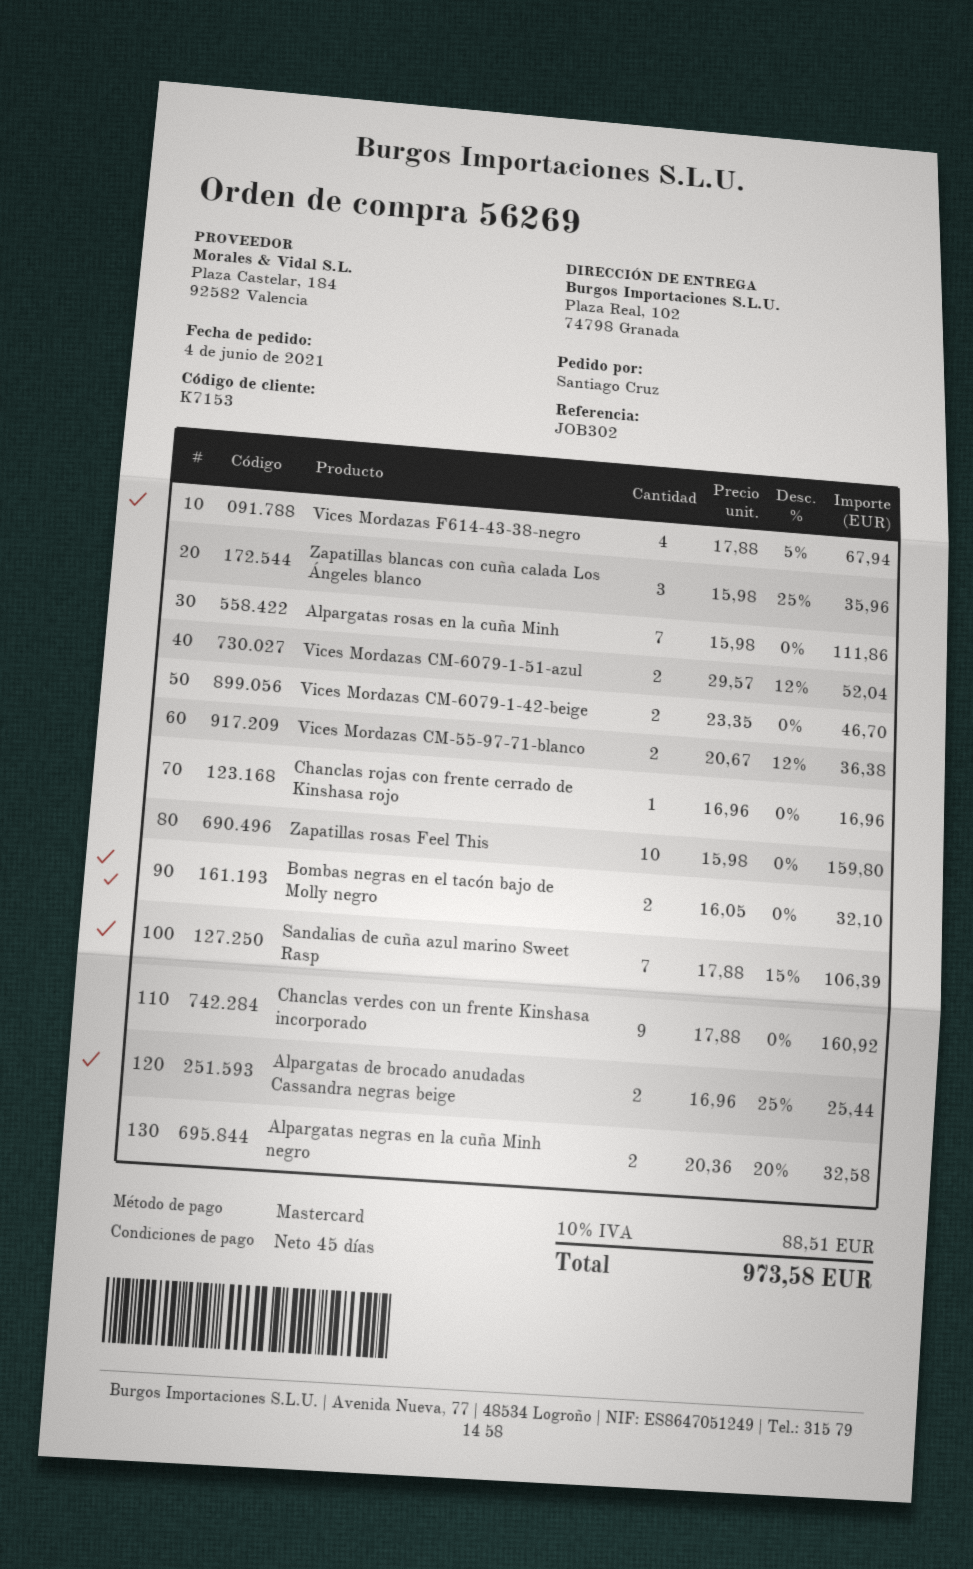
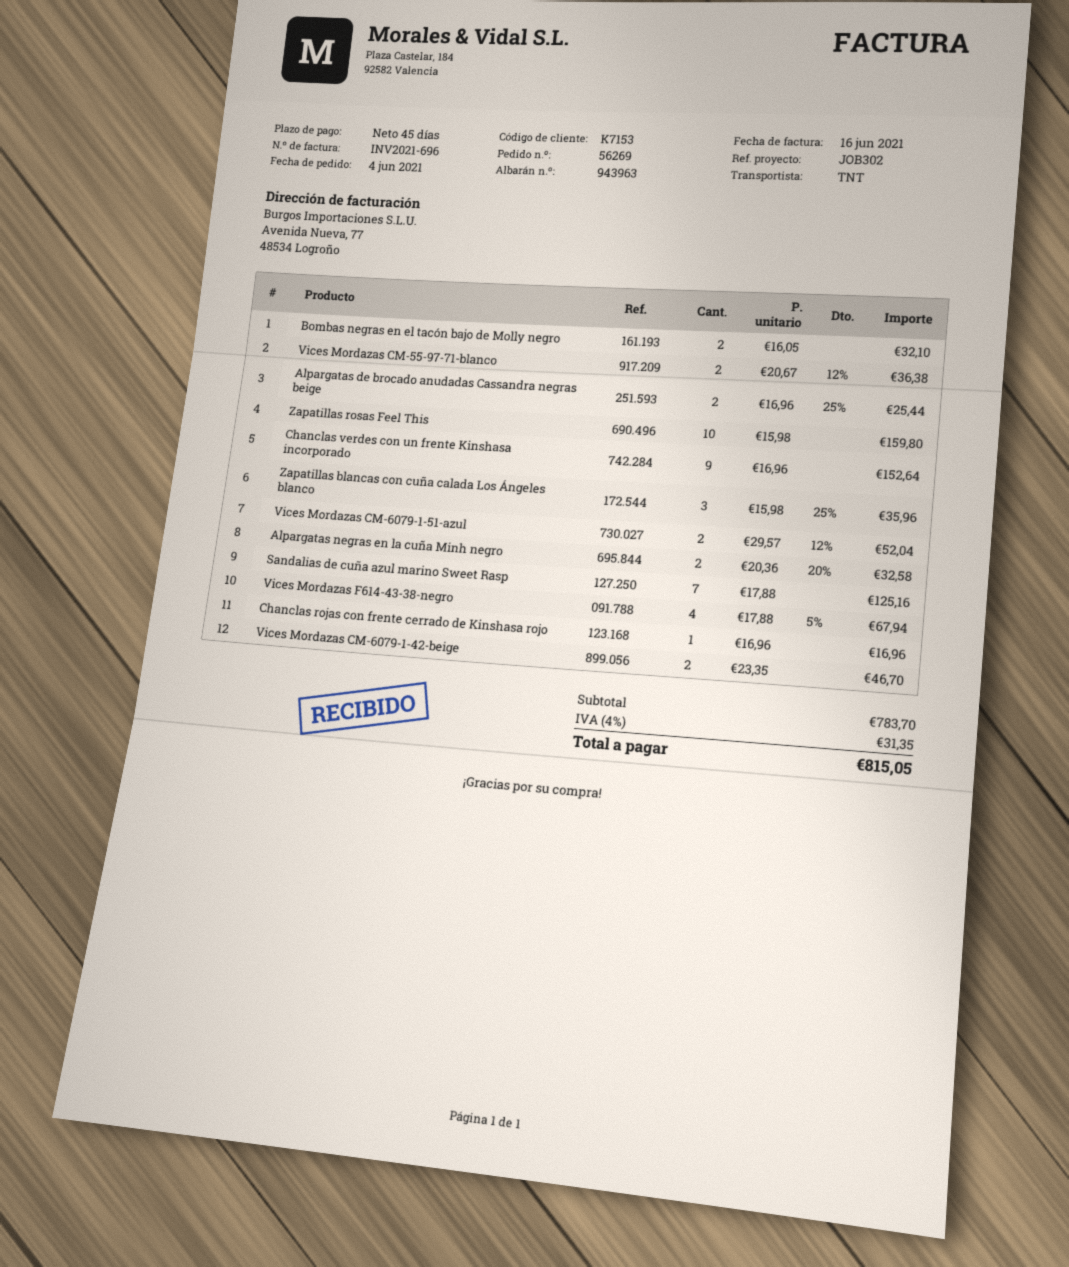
Alpargatas rosas en la cuña Minh: 7 x 15.98 = 111.86 -> none
Sandalias de cuña azul marino Sweet Rasp: 7 x 17.88 - 15% = 106.39 -> 7 x 17.88 = 125.16
Chanclas verdes con un frente Kinshasa incorporado: 9 x 17.88 = 160.92 -> 9 x 16.96 = 152.64
tax: 10% = 88.51 -> 4% = 31.35
total: 973.58 -> 815.05

